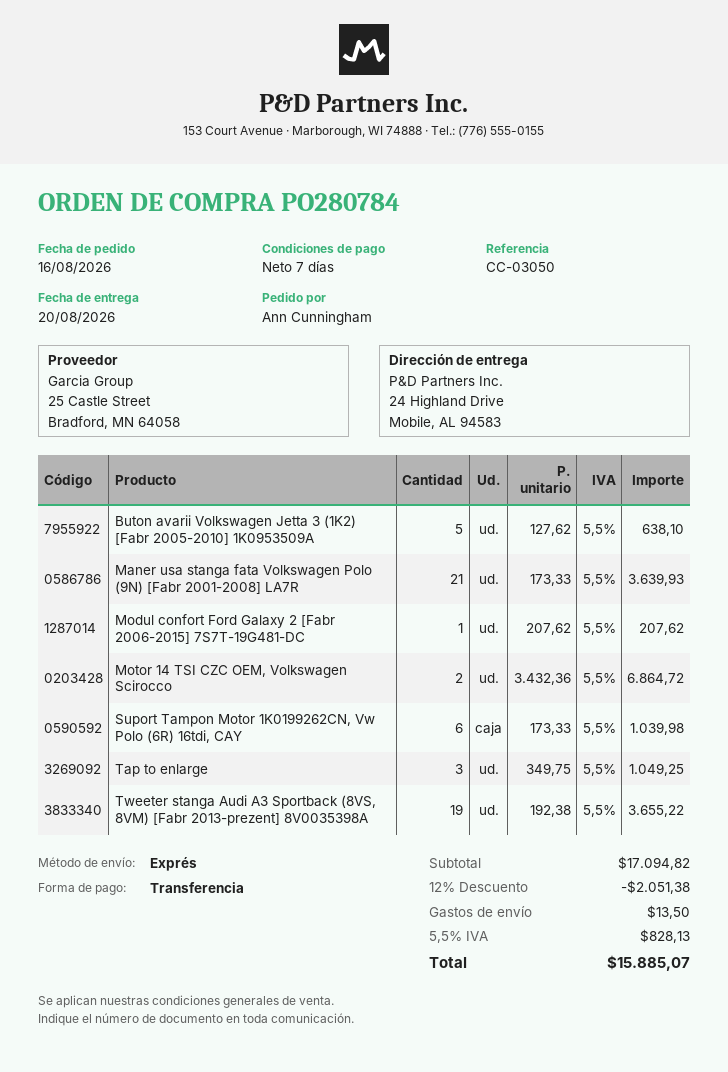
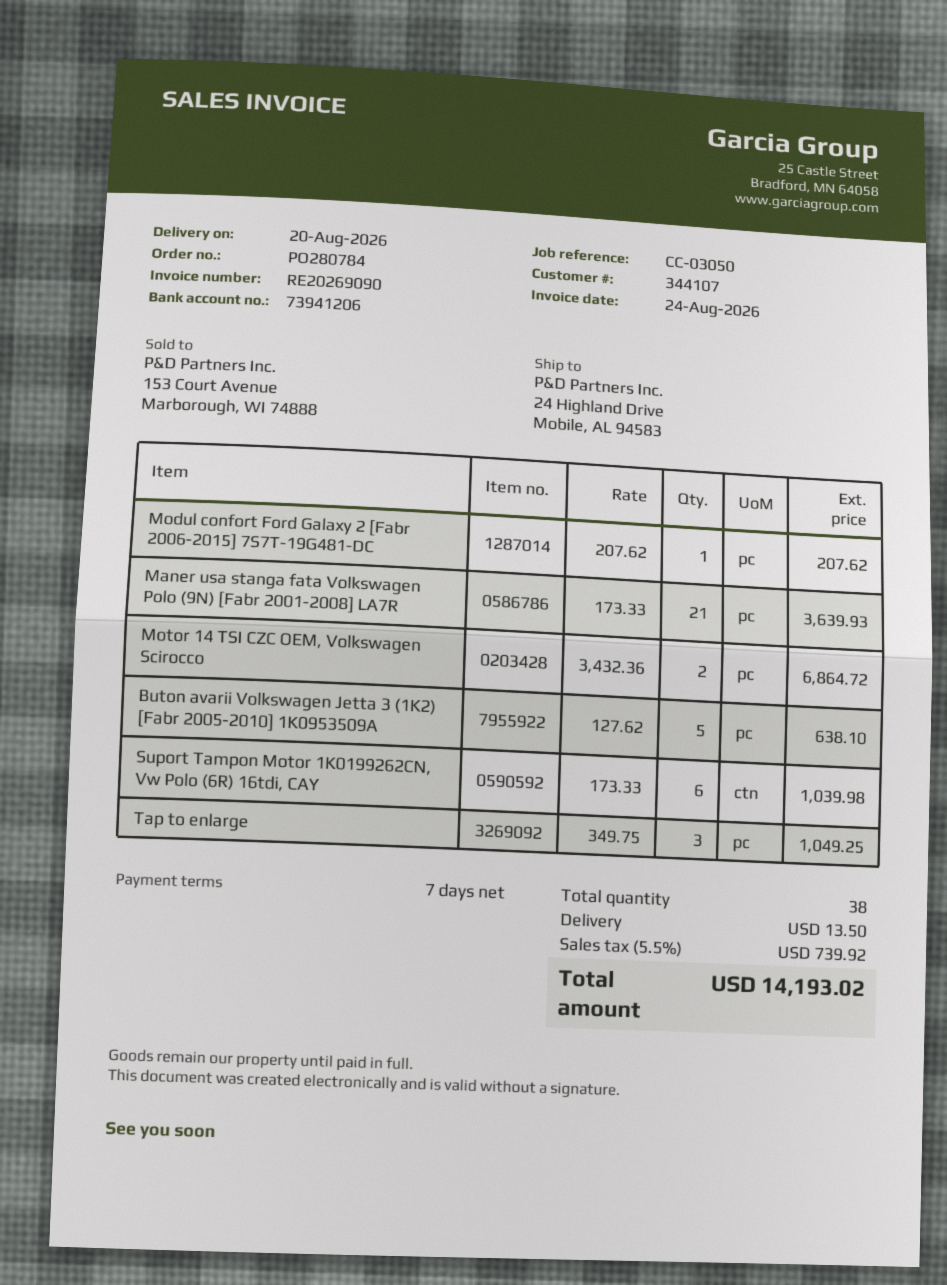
Tweeter stanga Audi A3 Sportback (8VS, 8VM) [Fabr 2013-prezent] 8V0035398A: 19 x 192.38 = 3655.22 -> none
discount: 12% = 2051.38 -> none
tax: 5.5% = 828.13 -> 5.5% = 739.92
total: 15885.07 -> 14193.02

